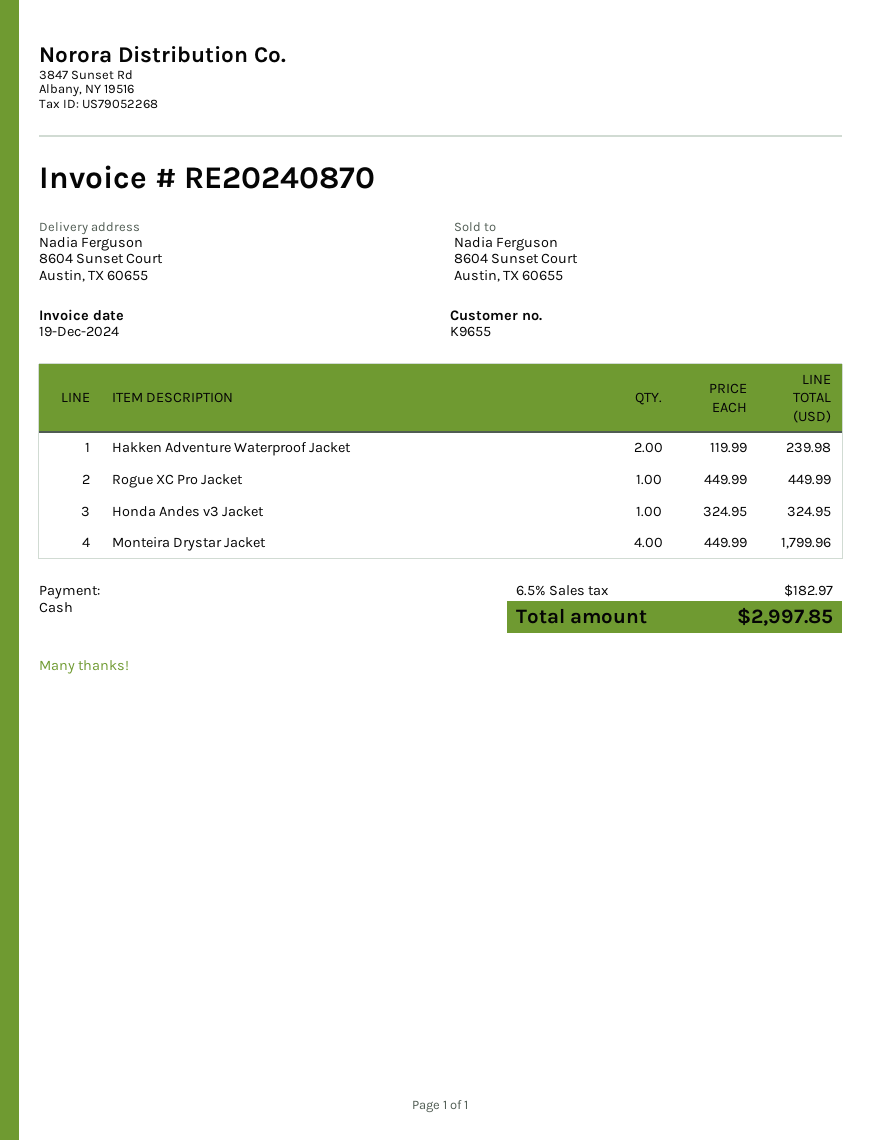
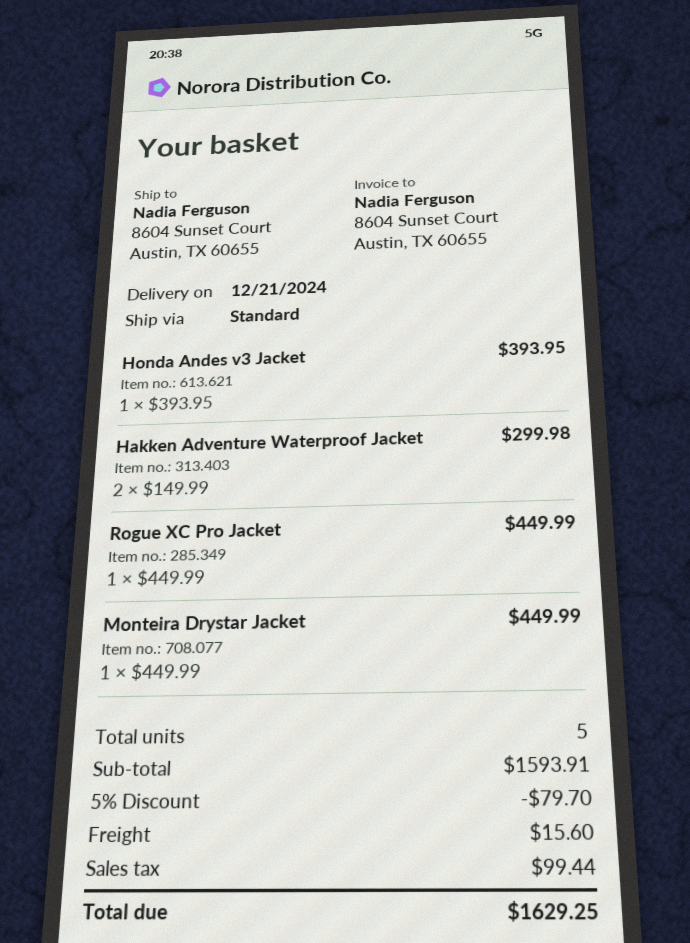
Hakken Adventure Waterproof Jacket: 2 x 119.99 = 239.98 -> 2 x 149.99 = 299.98
Honda Andes v3 Jacket: 1 x 324.95 = 324.95 -> 1 x 393.95 = 393.95
Monteira Drystar Jacket: 4 x 449.99 = 1799.96 -> 1 x 449.99 = 449.99
discount: none -> 5% = 79.70
shipping: none -> 15.60
tax: 182.97 -> 99.44
total: 2997.85 -> 1629.25

